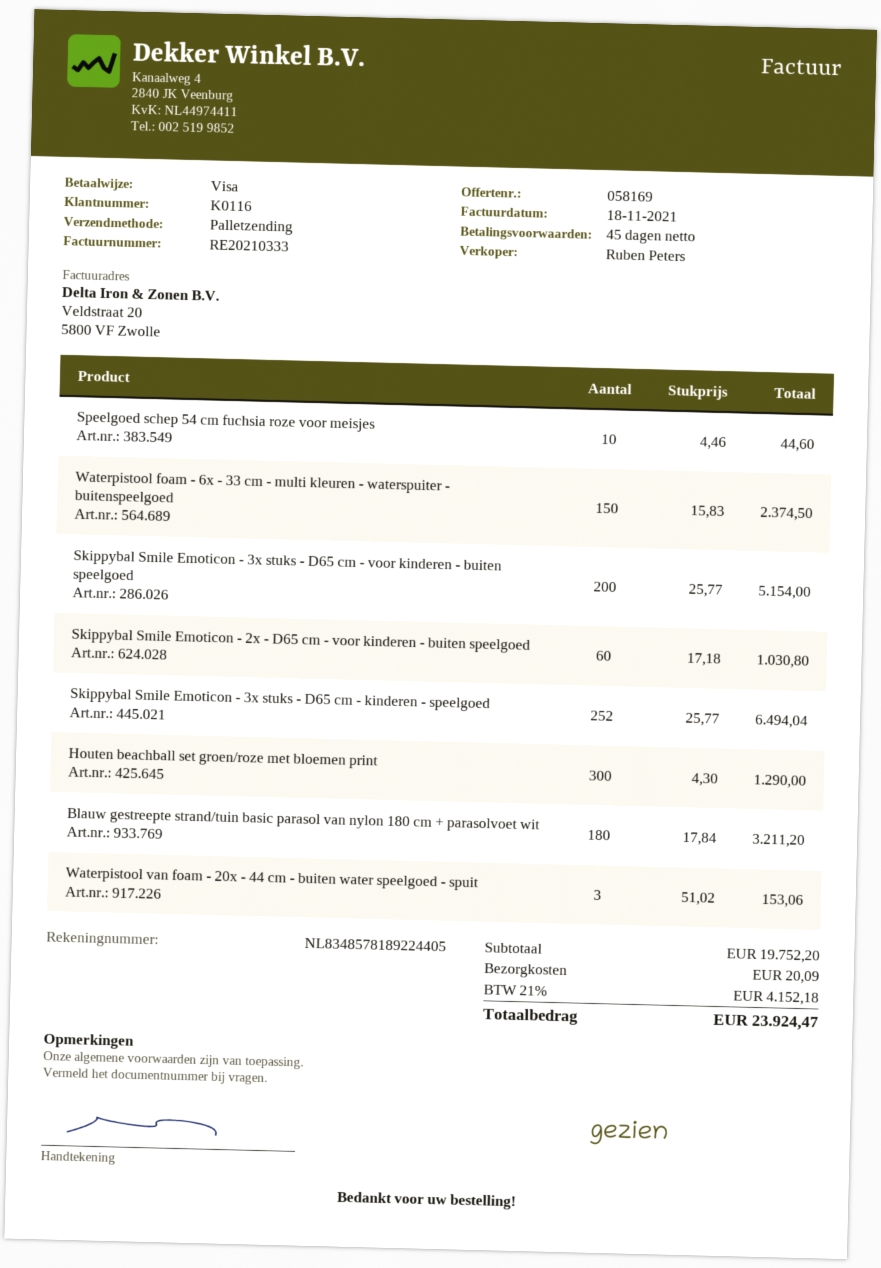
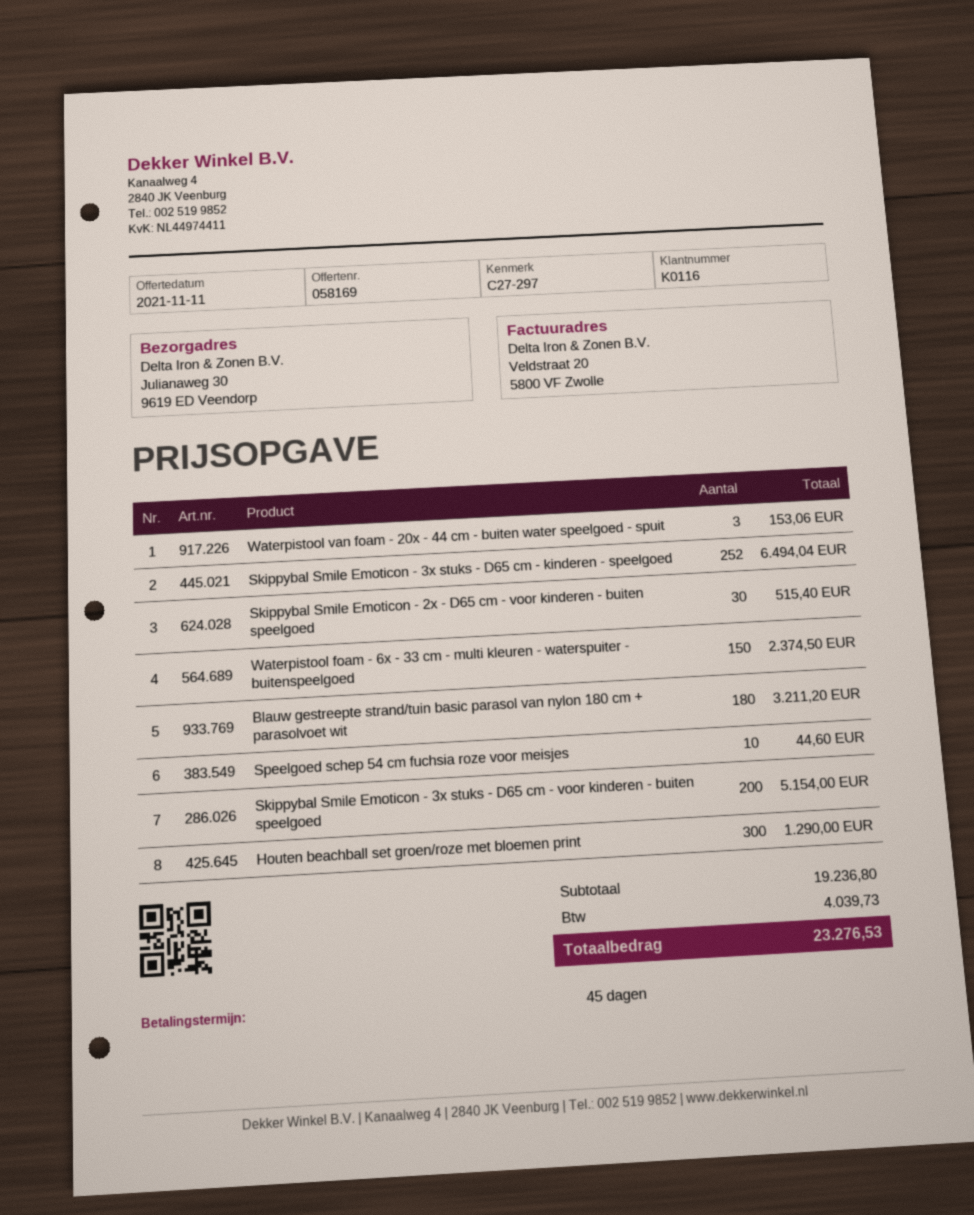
Skippybal Smile Emoticon - 2x - D65 cm - voor kinderen - buiten speelgoed: 60 for 1030.80 -> 30 for 515.40
subtotal: 19752.20 -> 19236.80
shipping: 20.09 -> none
tax: 4152.18 -> 4039.73
total: 23924.47 -> 23276.53

